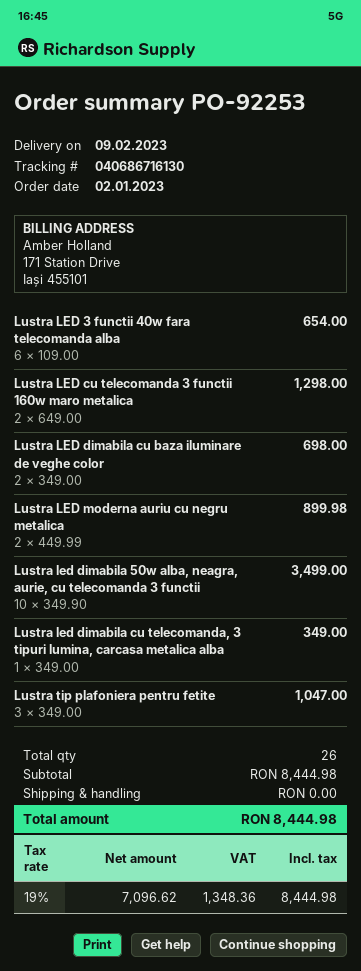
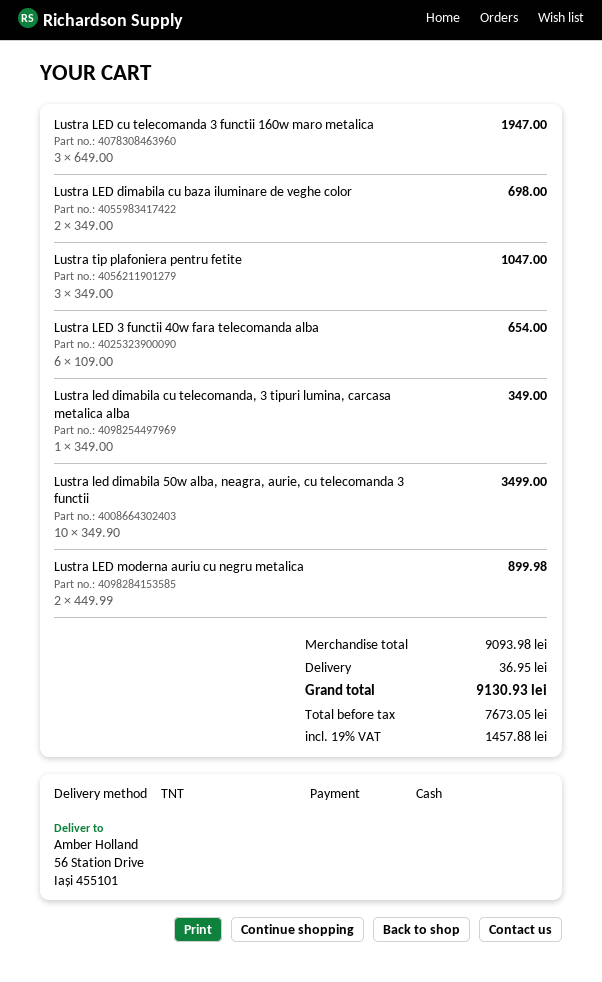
Lustra LED cu telecomanda 3 functii 160w maro metalica: 2 x 649.00 = 1298.00 -> 3 x 649.00 = 1947.00
subtotal: 8444.98 -> 9093.98
shipping: 0.00 -> 36.95
net: 7096.62 -> 7673.05
tax: 19% = 1348.36 -> 19% = 1457.88
total: 8444.98 -> 9130.93

